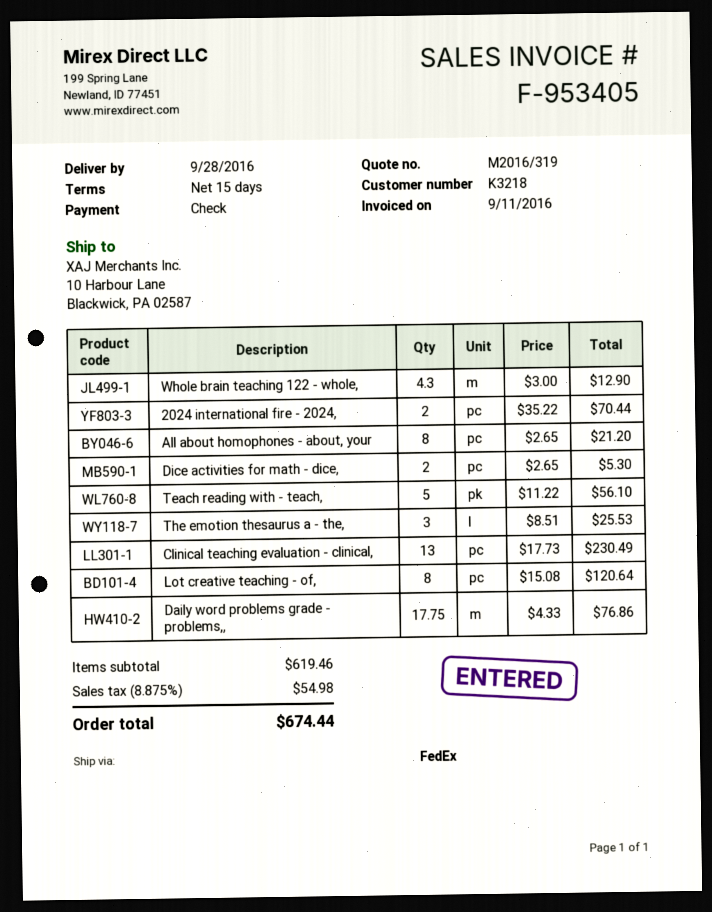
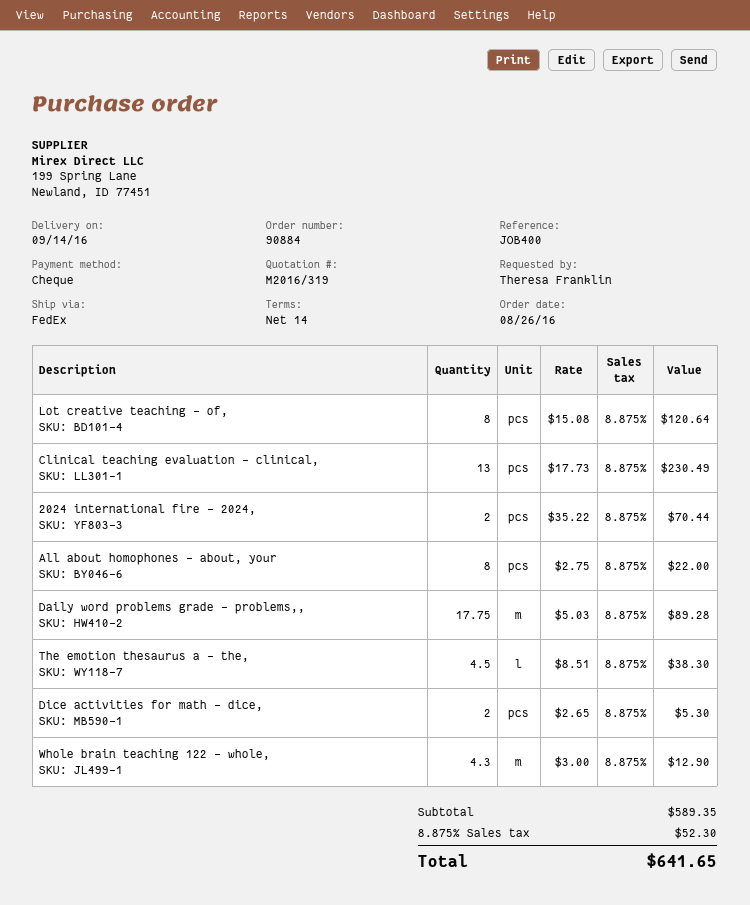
delivery date: 2016-09-28 -> 2016-09-14
payment terms: 15 days -> 14 days
All about homophones - about, your: 8 x 2.65 = 21.20 -> 8 x 2.75 = 22.00
Teach reading with - teach,: 5 x 11.22 = 56.10 -> none
The emotion thesaurus a - the,: 3 x 8.51 = 25.53 -> 4.5 x 8.51 = 38.30
Daily word problems grade - problems,,: 17.75 x 4.33 = 76.86 -> 17.75 x 5.03 = 89.28
subtotal: 619.46 -> 589.35
tax: 8.875% = 54.98 -> 8.875% = 52.30
total: 674.44 -> 641.65

